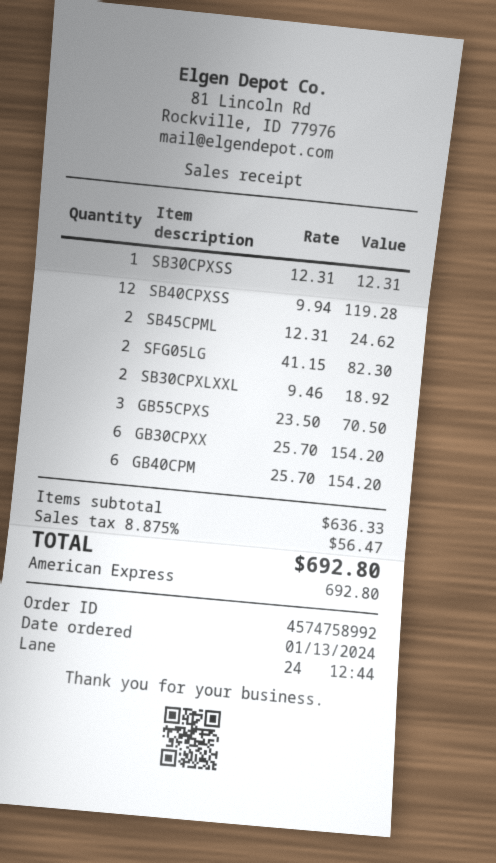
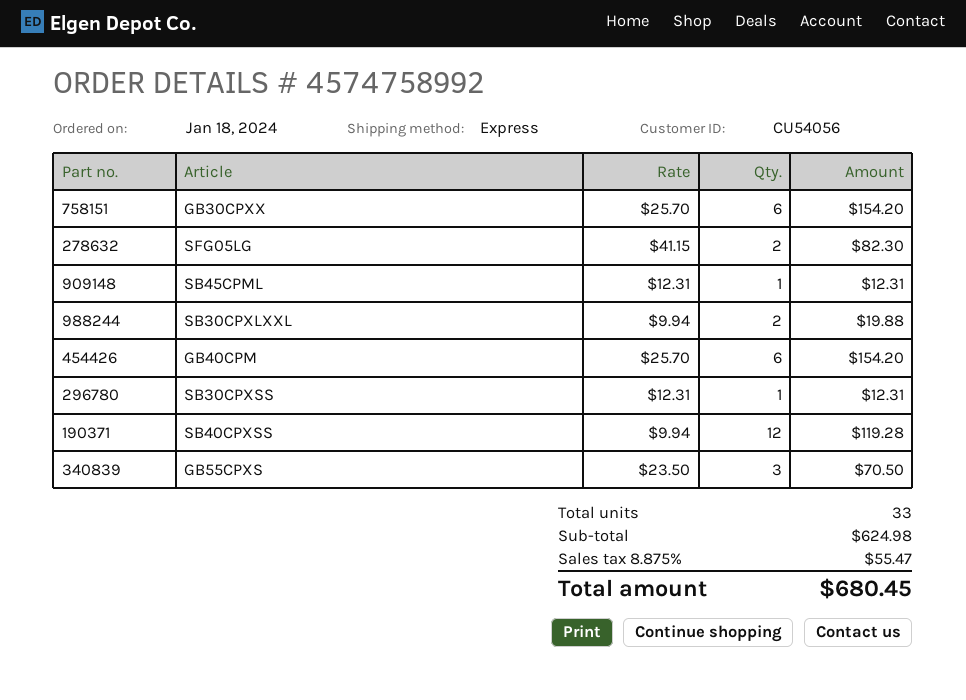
order date: 2024-01-13 -> 2024-01-18
SB45CPML: 2 x 12.31 = 24.62 -> 1 x 12.31 = 12.31
SB30CPXLXXL: 2 x 9.46 = 18.92 -> 2 x 9.94 = 19.88
subtotal: 636.33 -> 624.98
tax: 8.875% = 56.47 -> 8.875% = 55.47
total: 692.80 -> 680.45

